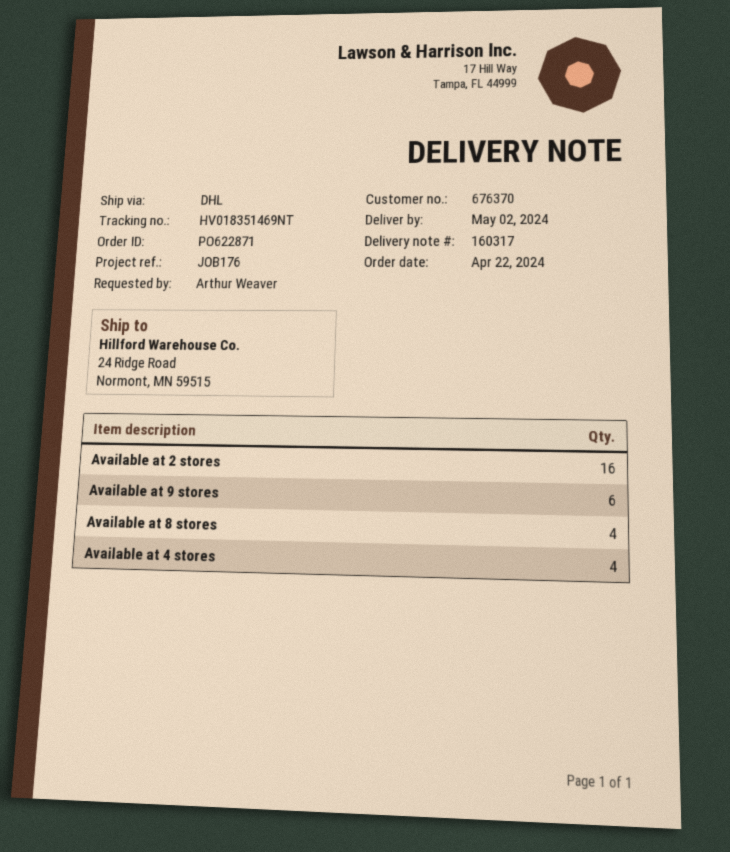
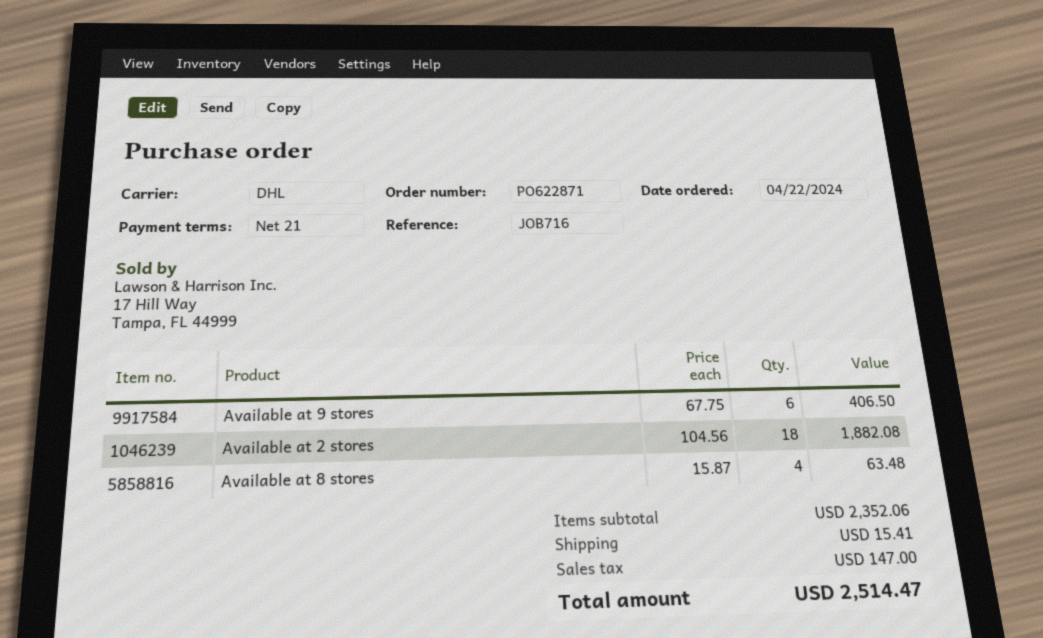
reference: JOB176 -> JOB716
Available at 2 stores: 16 -> 18
Available at 4 stores: 4 -> none

